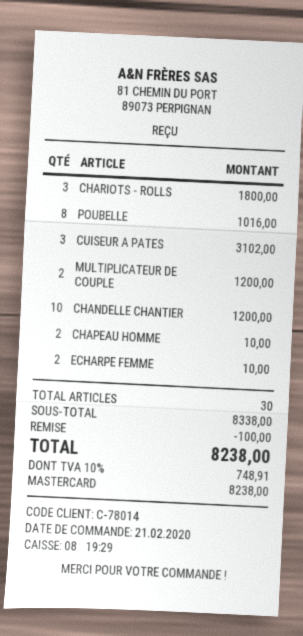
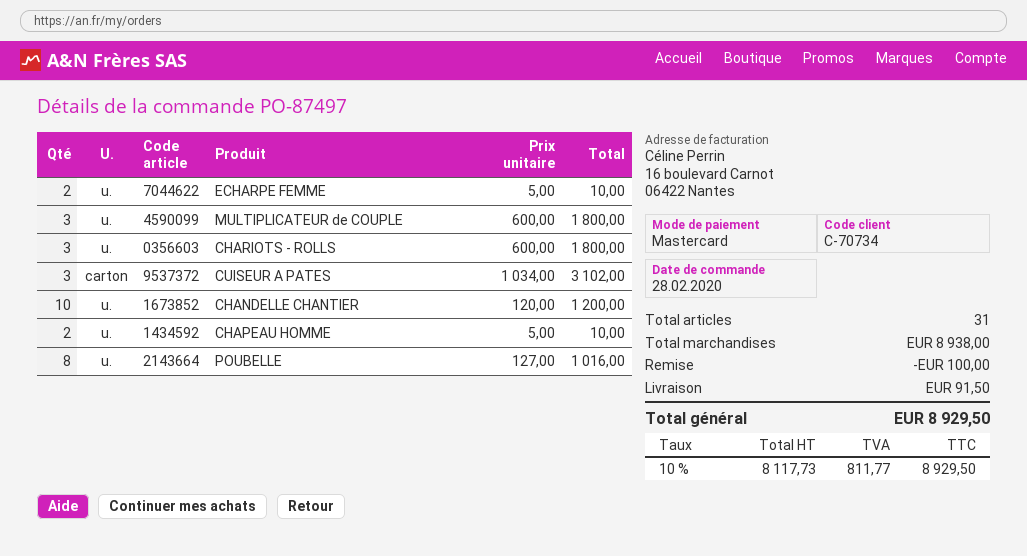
order date: 2020-02-21 -> 2020-02-28
customer number: C-78014 -> C-70734
MULTIPLICATEUR DE COUPLE: 2 for 1200.00 -> 3 for 1800.00
total quantity: 30 -> 31
subtotal: 8338.00 -> 8938.00
shipping: none -> 91.50
tax: 10% = 748.91 -> 10% = 811.77
total: 8238.00 -> 8929.50

